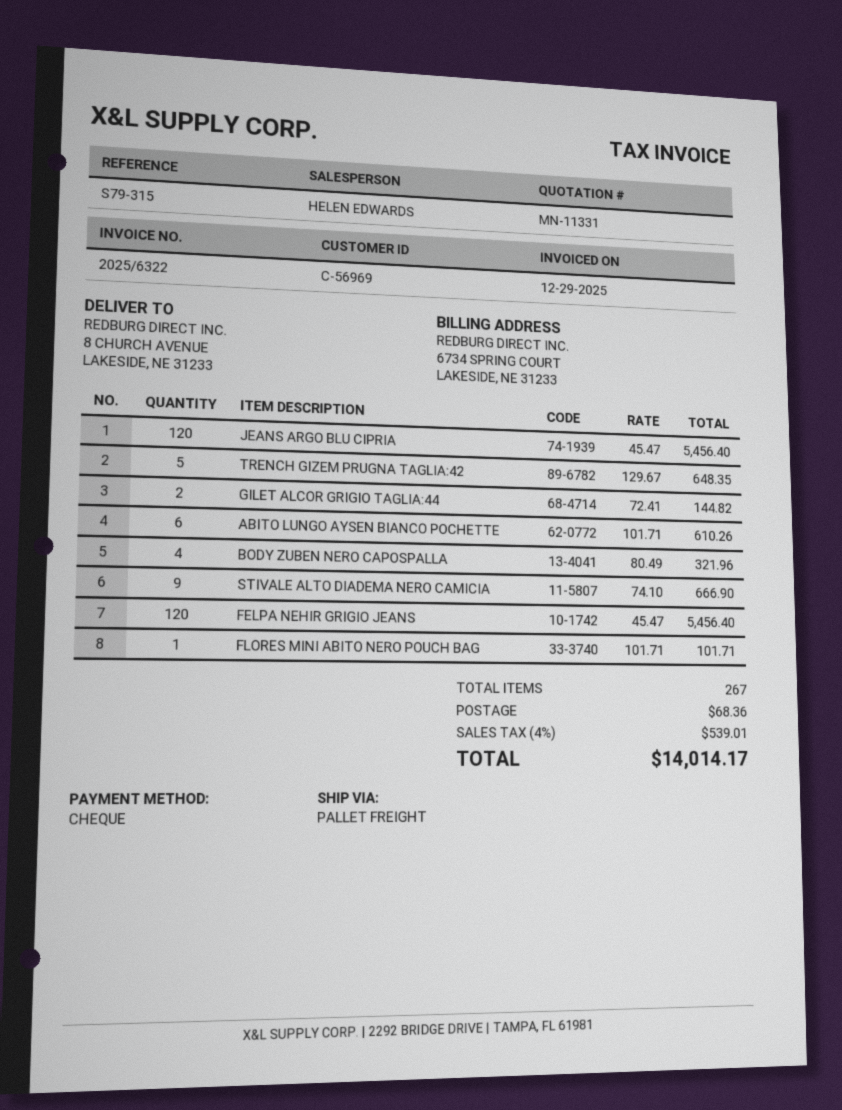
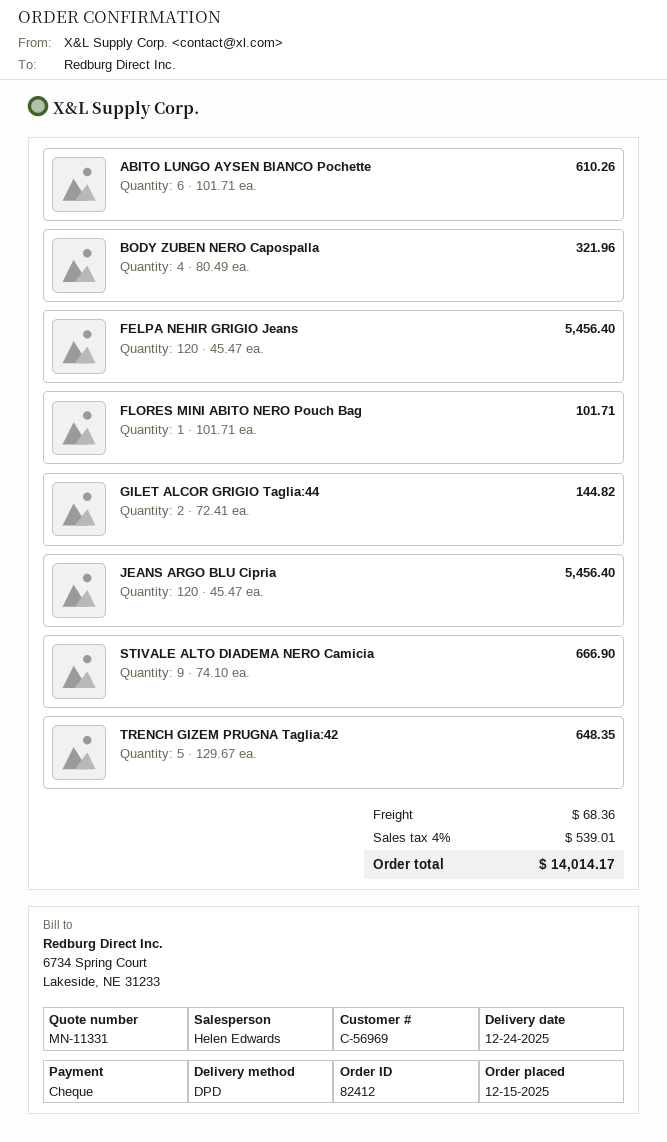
shipping method: pallet freight -> DPD

